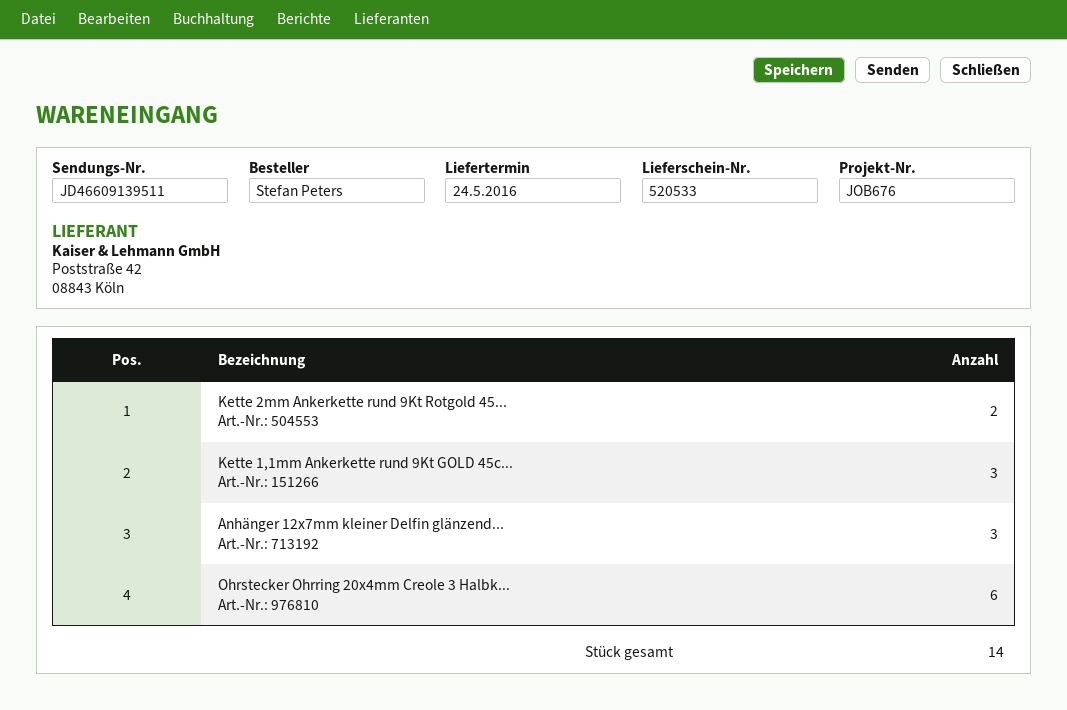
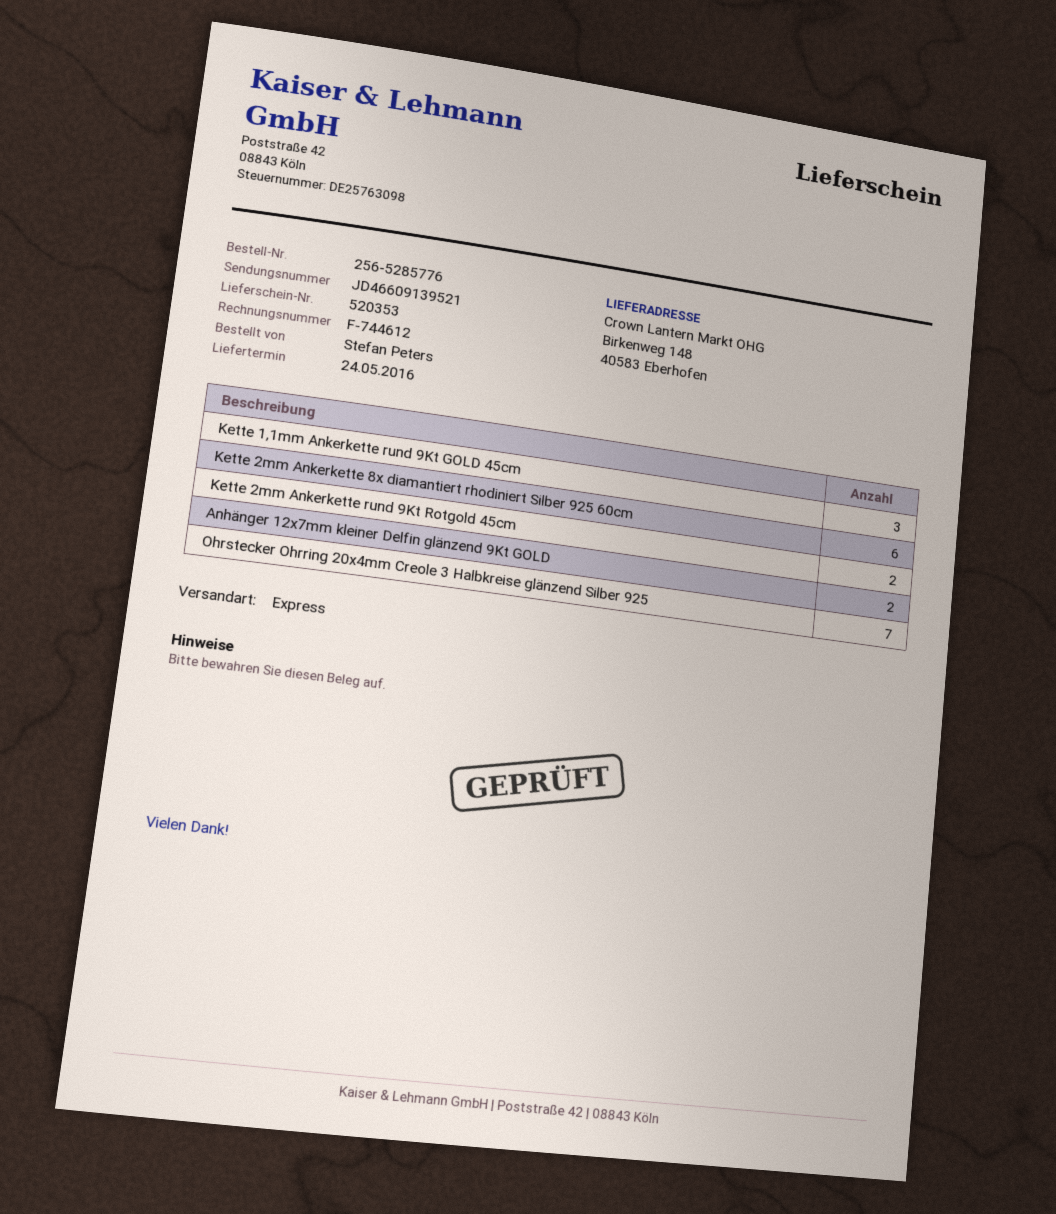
delivery note number: 520533 -> 520353
tracking number: JD46609139511 -> JD46609139521
Anhänger 12x7mm kleiner Delfin glänzend...: 3 -> 2
Ohrstecker Ohrring 20x4mm Creole 3 Halbk...: 6 -> 7
Kette 2mm Ankerkette 8x diamantiert rhodiniert Silber 925 60cm: none -> 6

